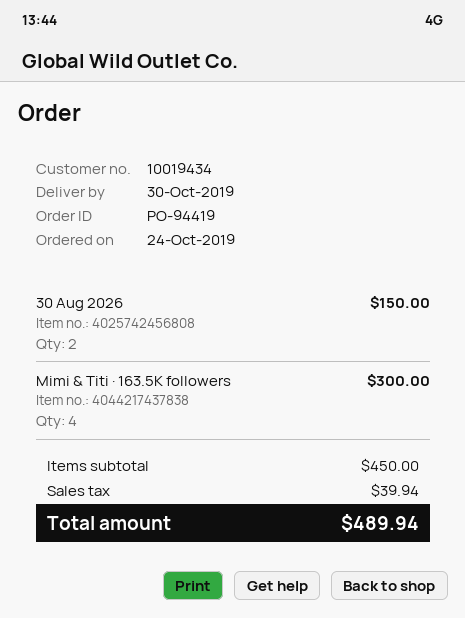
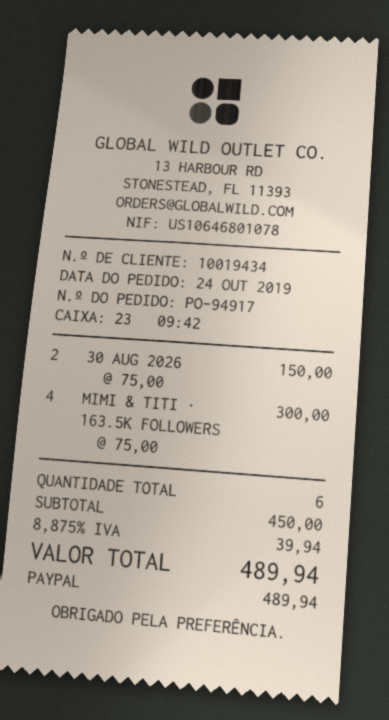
order number: PO-94419 -> PO-94917

